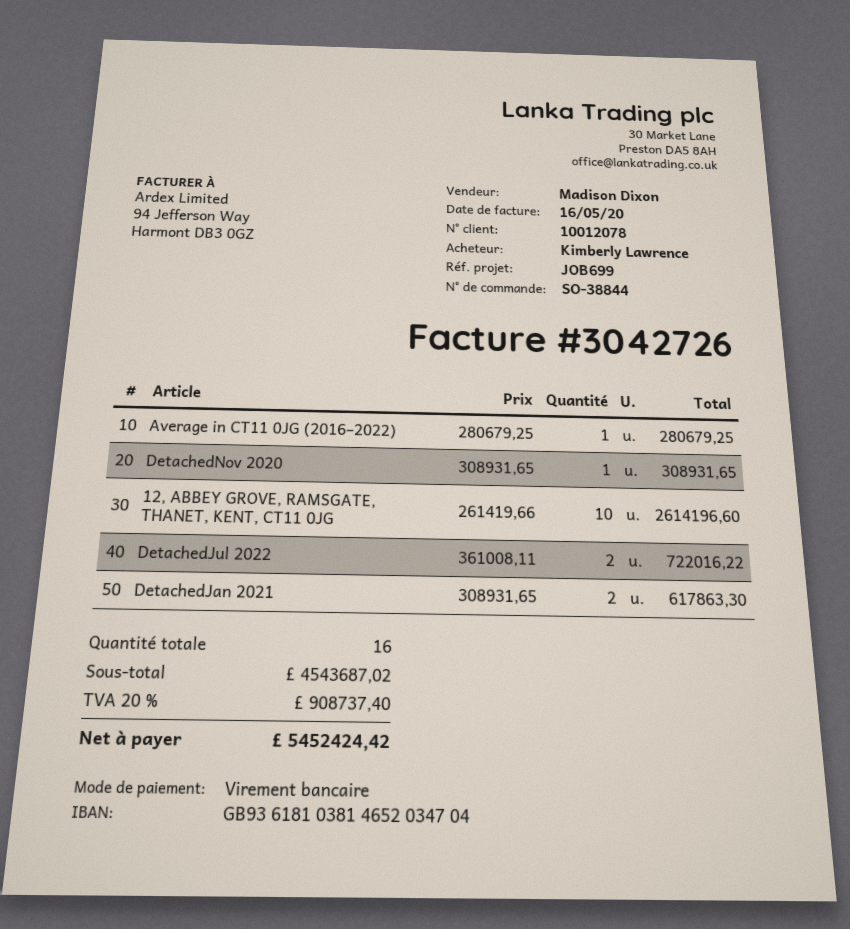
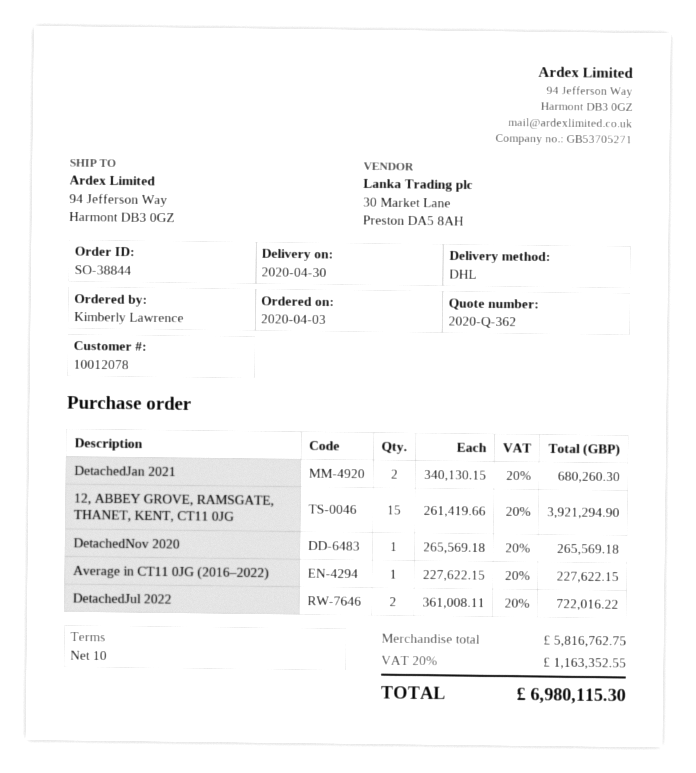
Average in CT11 0JG (2016–2022): 1 x 280679.25 = 280679.25 -> 1 x 227622.15 = 227622.15
DetachedNov 2020: 1 x 308931.65 = 308931.65 -> 1 x 265569.18 = 265569.18
12, ABBEY GROVE, RAMSGATE, THANET, KENT, CT11 0JG: 10 x 261419.66 = 2614196.60 -> 15 x 261419.66 = 3921294.90
DetachedJan 2021: 2 x 308931.65 = 617863.30 -> 2 x 340130.15 = 680260.30
subtotal: 4543687.02 -> 5816762.75
tax: 20% = 908737.40 -> 20% = 1163352.55
total: 5452424.42 -> 6980115.30

